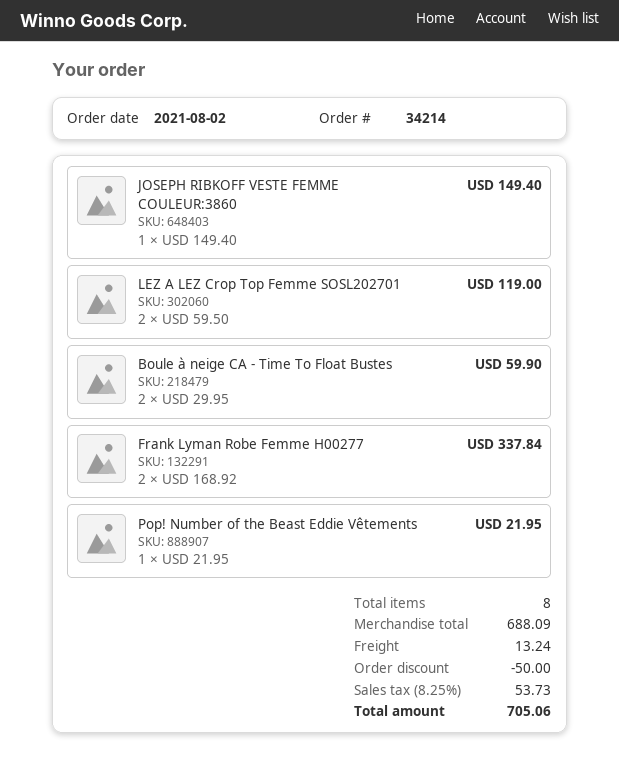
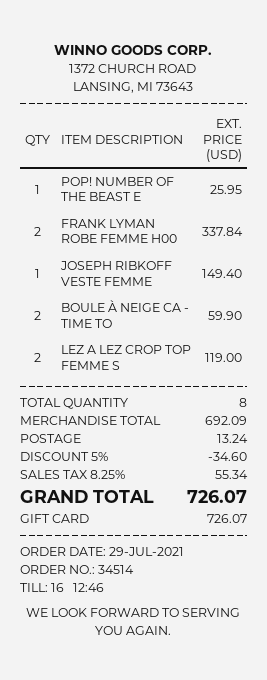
order number: 34214 -> 34514
order date: 2021-08-02 -> 2021-07-29
Pop! Number of the Beast Eddie Vêtements: 1 for 21.95 -> 1 for 25.95
subtotal: 688.09 -> 692.09
discount: 50.00 -> 34.60
tax: 8.25% = 53.73 -> 8.25% = 55.34
total: 705.06 -> 726.07

